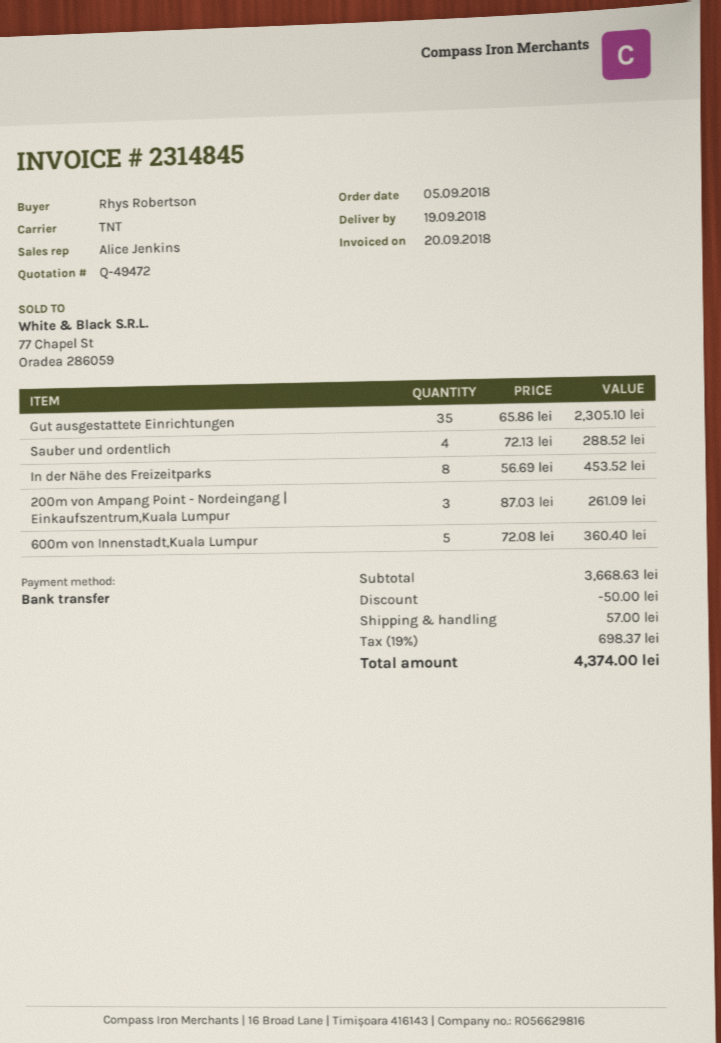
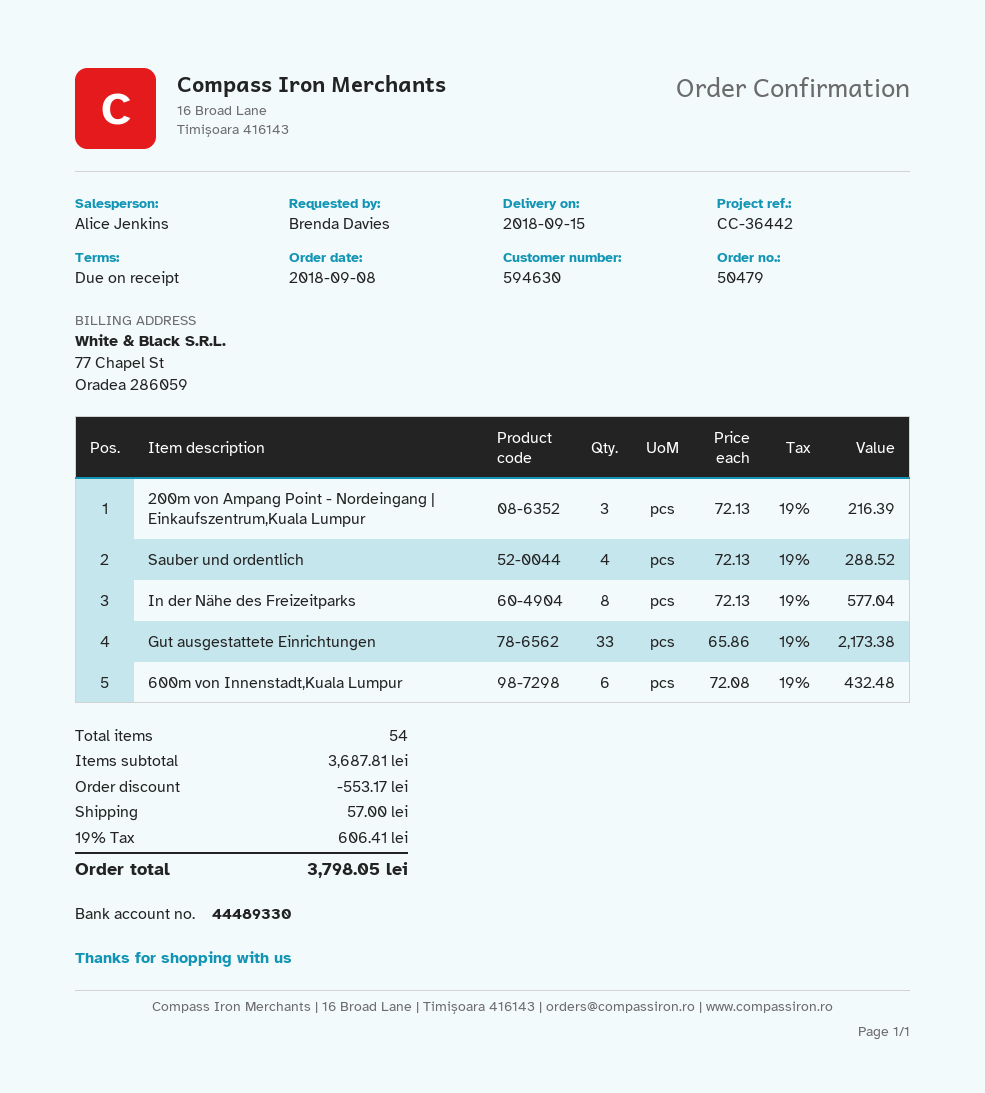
order date: 2018-09-05 -> 2018-09-08
delivery date: 2018-09-19 -> 2018-09-15
ordered by: Rhys Robertson -> Brenda Davies
Gut ausgestattete Einrichtungen: 35 x 65.86 = 2305.10 -> 33 x 65.86 = 2173.38
In der Nähe des Freizeitparks: 8 x 56.69 = 453.52 -> 8 x 72.13 = 577.04
200m von Ampang Point - Nordeingang | Einkaufszentrum,Kuala Lumpur: 3 x 87.03 = 261.09 -> 3 x 72.13 = 216.39
600m von Innenstadt,Kuala Lumpur: 5 x 72.08 = 360.40 -> 6 x 72.08 = 432.48
subtotal: 3668.63 -> 3687.81
discount: 50.00 -> 553.17
tax: 19% = 698.37 -> 19% = 606.41
total: 4374.00 -> 3798.05

